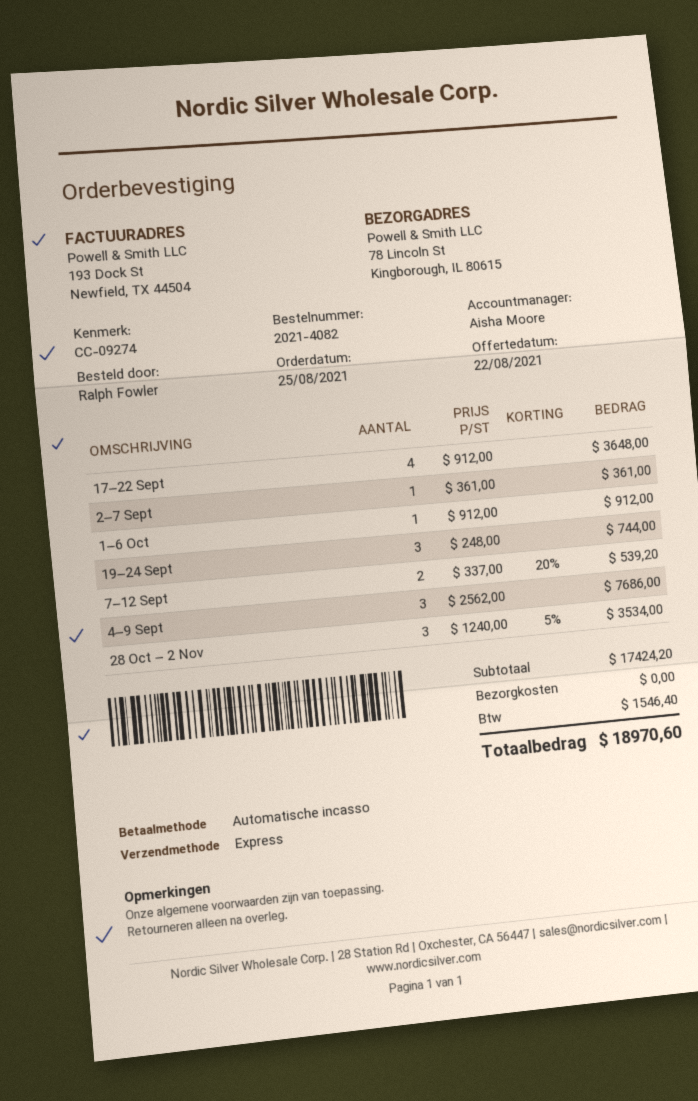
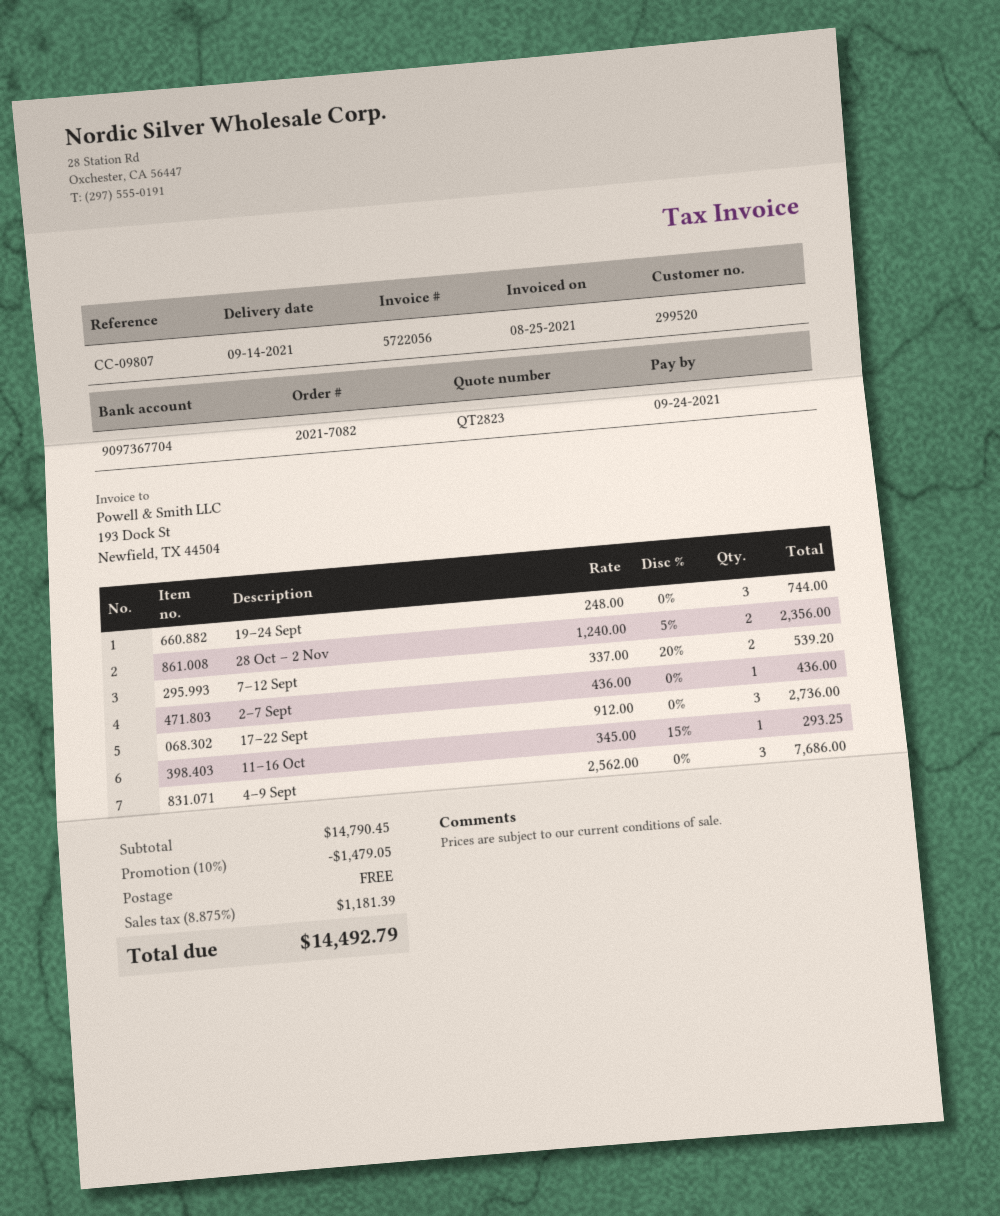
order number: 2021-4082 -> 2021-7082
reference: CC-09274 -> CC-09807
17–22 Sept: 4 x 912.00 = 3648.00 -> 3 x 912.00 = 2736.00
2–7 Sept: 1 x 361.00 = 361.00 -> 1 x 436.00 = 436.00
1–6 Oct: 1 x 912.00 = 912.00 -> none
28 Oct – 2 Nov: 3 x 1240.00 - 5% = 3534.00 -> 2 x 1240.00 - 5% = 2356.00
11–16 Oct: none -> 1 x 345.00 - 15% = 293.25
subtotal: 17424.20 -> 14790.45
discount: none -> 10% = 1479.05
tax: 1546.40 -> 1181.39
total: 18970.60 -> 14492.79

